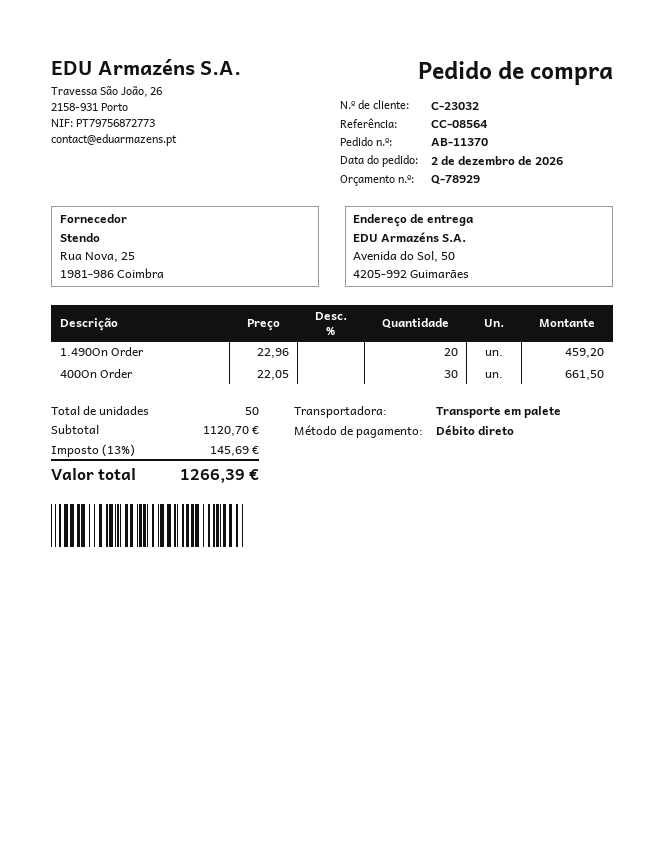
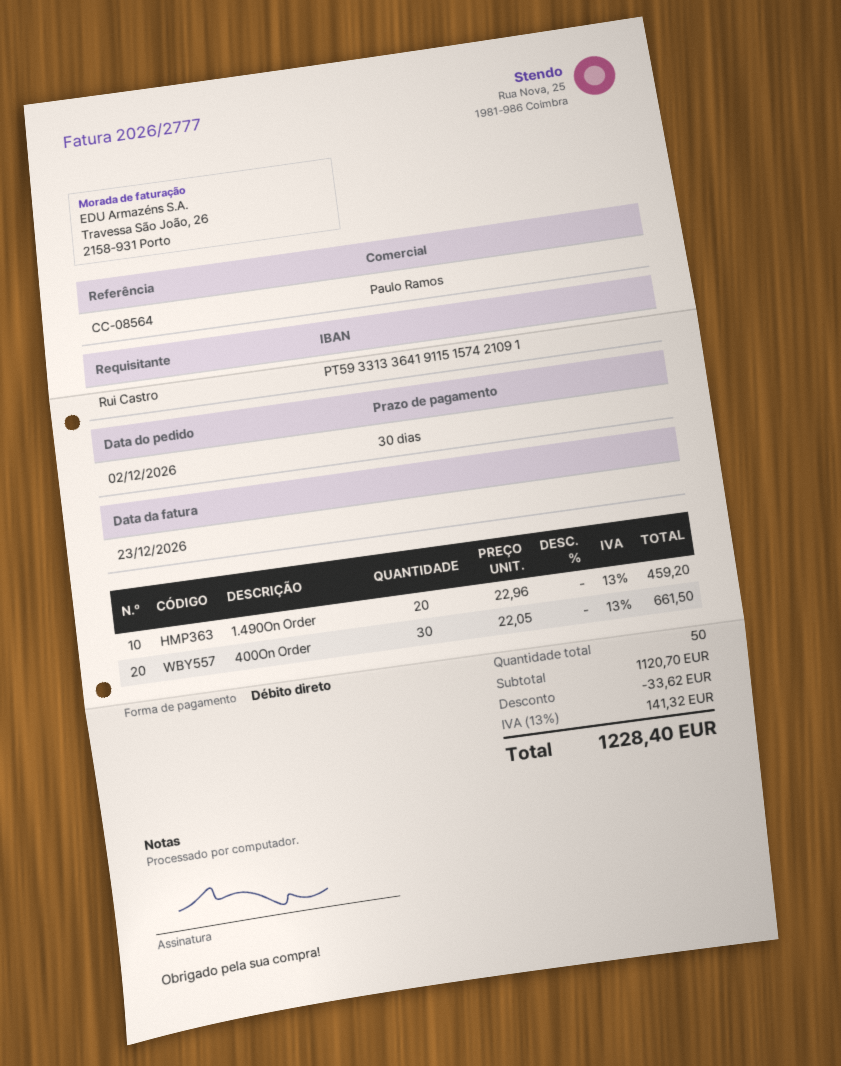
discount: none -> 33.62
tax: 13% = 145.69 -> 13% = 141.32
total: 1266.39 -> 1228.40

